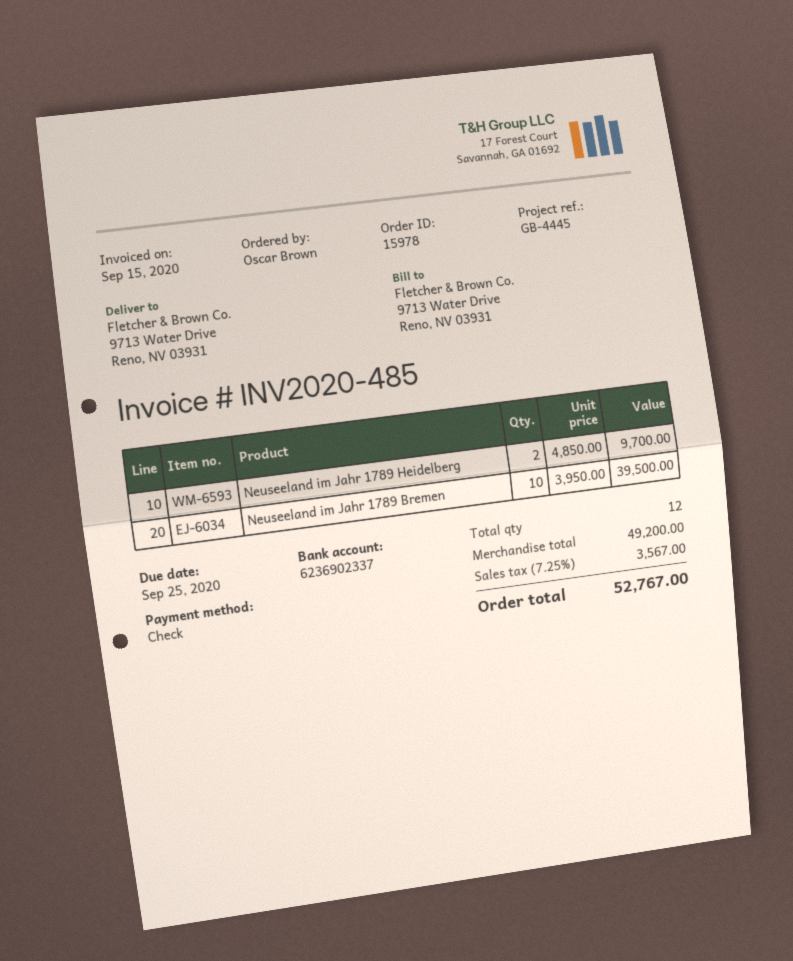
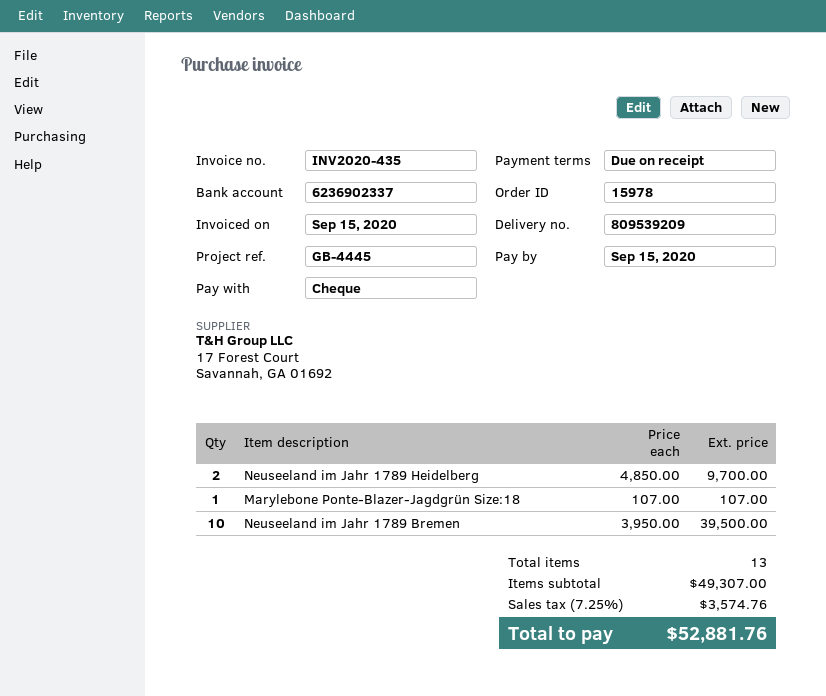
invoice number: INV2020-485 -> INV2020-435
due date: 2020-09-25 -> 2020-09-15
Marylebone Ponte-Blazer-Jagdgrün Size:18: none -> 1 x 107.00 = 107.00
total quantity: 12 -> 13
subtotal: 49200.00 -> 49307.00
tax: 7.25% = 3567.00 -> 7.25% = 3574.76
total: 52767.00 -> 52881.76

